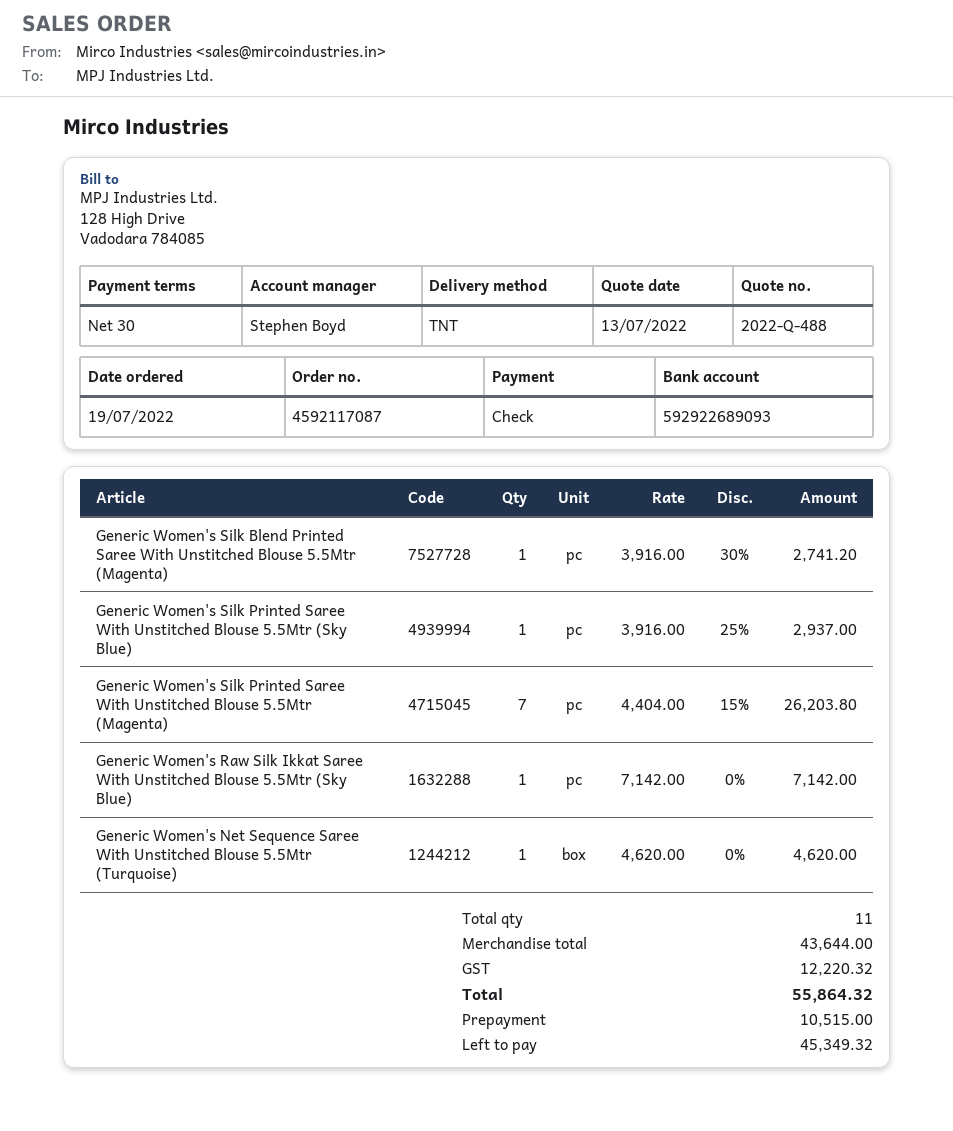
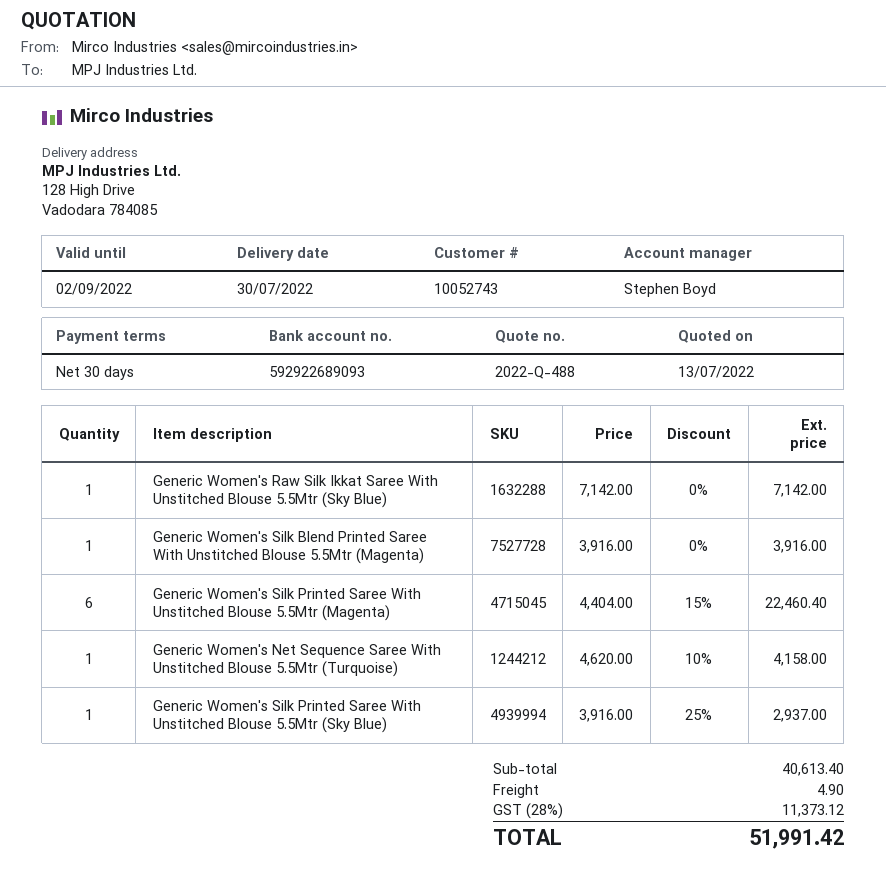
Generic Women's Silk Blend Printed Saree With Unstitched Blouse 5.5Mtr (Magenta): 1 x 3916.00 - 30% = 2741.20 -> 1 x 3916.00 = 3916.00
Generic Women's Silk Printed Saree With Unstitched Blouse 5.5Mtr (Magenta): 7 x 4404.00 - 15% = 26203.80 -> 6 x 4404.00 - 15% = 22460.40
Generic Women's Net Sequence Saree With Unstitched Blouse 5.5Mtr (Turquoise): 1 x 4620.00 = 4620.00 -> 1 x 4620.00 - 10% = 4158.00
subtotal: 43644.00 -> 40613.40
shipping: none -> 4.90
tax: 12220.32 -> 11373.12
total: 55864.32 -> 51991.42

